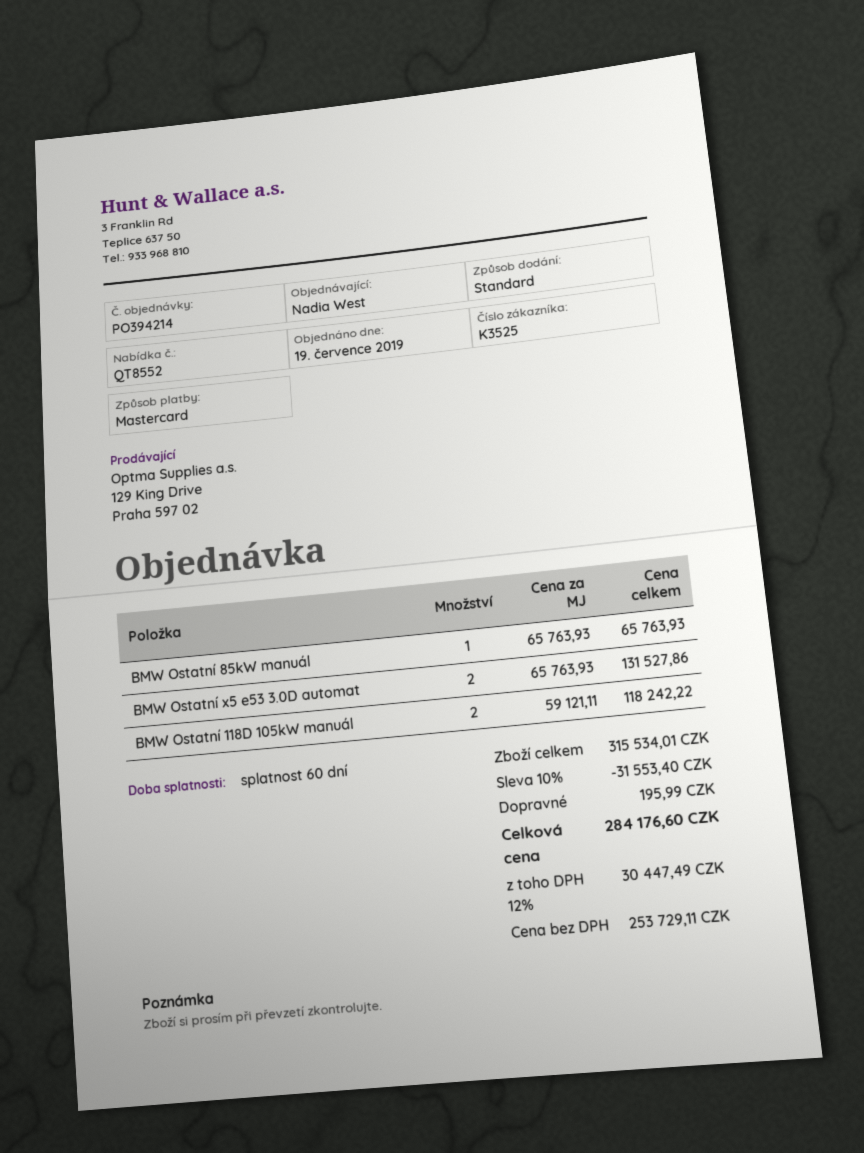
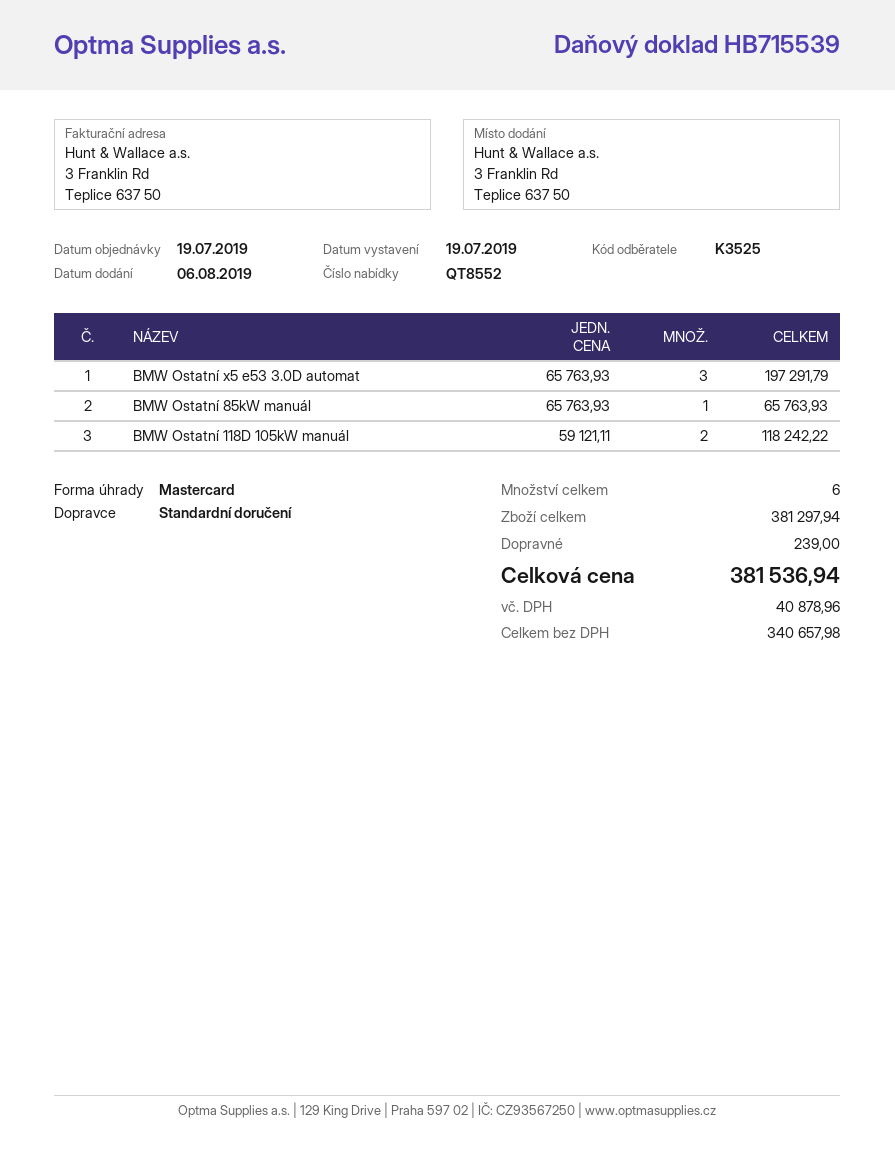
BMW Ostatní x5 e53 3.0D automat: 2 x 65763.93 = 131527.86 -> 3 x 65763.93 = 197291.79
subtotal: 315534.01 -> 381297.94
discount: 10% = 31553.40 -> none
shipping: 195.99 -> 239.00
net: 253729.11 -> 340657.98
tax: 30447.49 -> 40878.96
total: 284176.60 -> 381536.94

